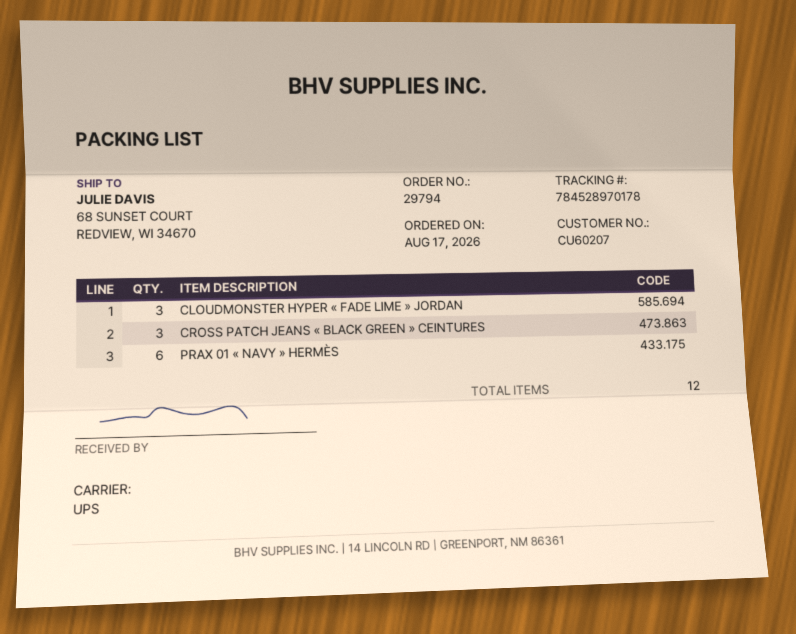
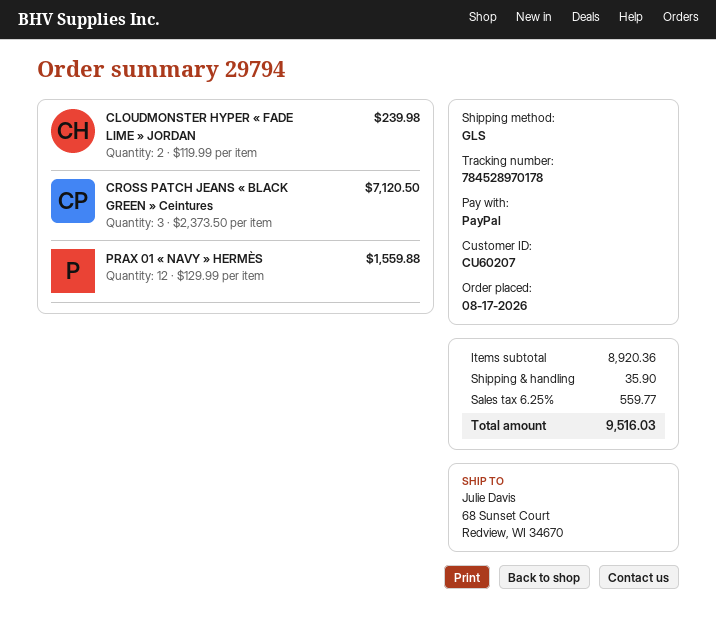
shipping method: UPS -> GLS
CLOUDMONSTER HYPER « FADE LIME » JORDAN: 3 -> 2
PRAX 01 « NAVY » HERMÈS: 6 -> 12

